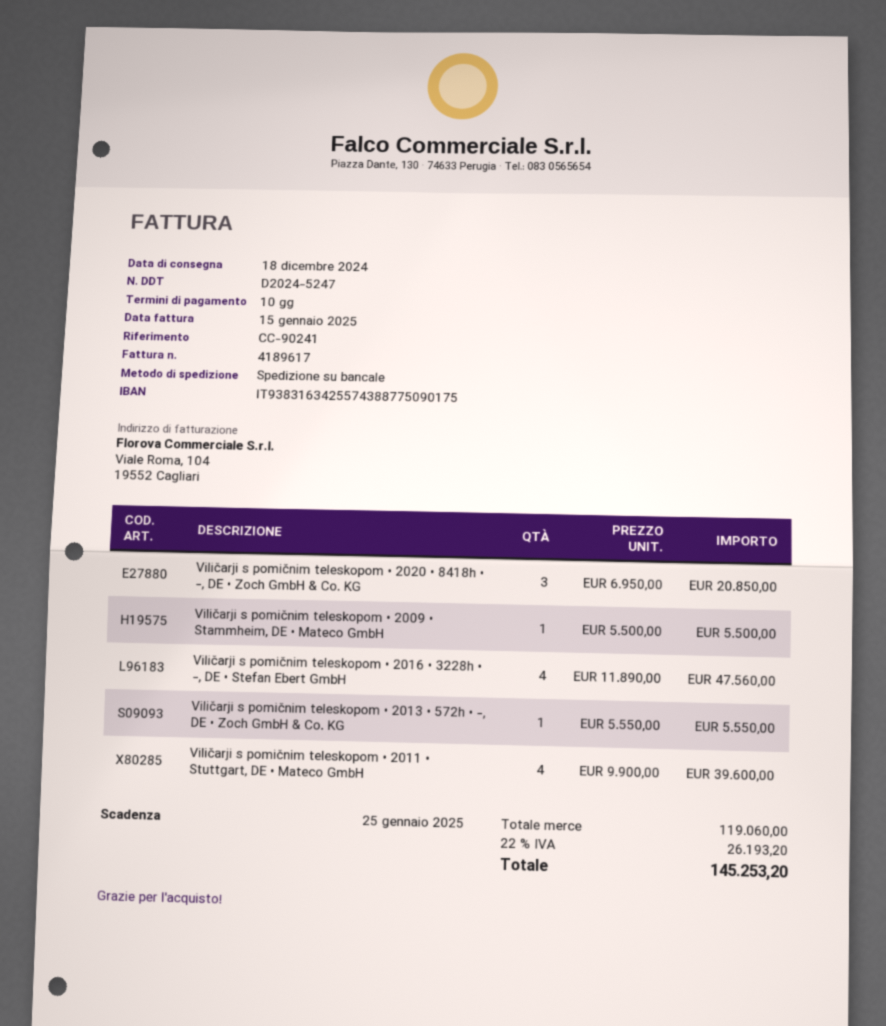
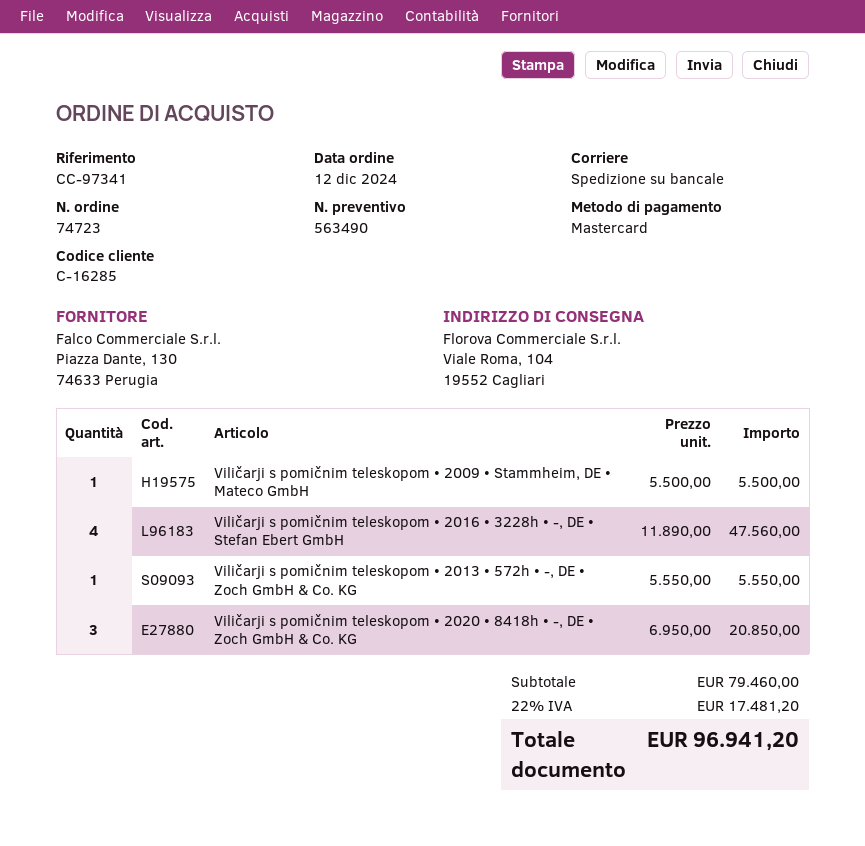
reference: CC-90241 -> CC-97341
Viličarji s pomičnim teleskopom • 2011 • Stuttgart, DE • Mateco GmbH: 4 x 9900.00 = 39600.00 -> none
subtotal: 119060.00 -> 79460.00
tax: 22% = 26193.20 -> 22% = 17481.20
total: 145253.20 -> 96941.20

